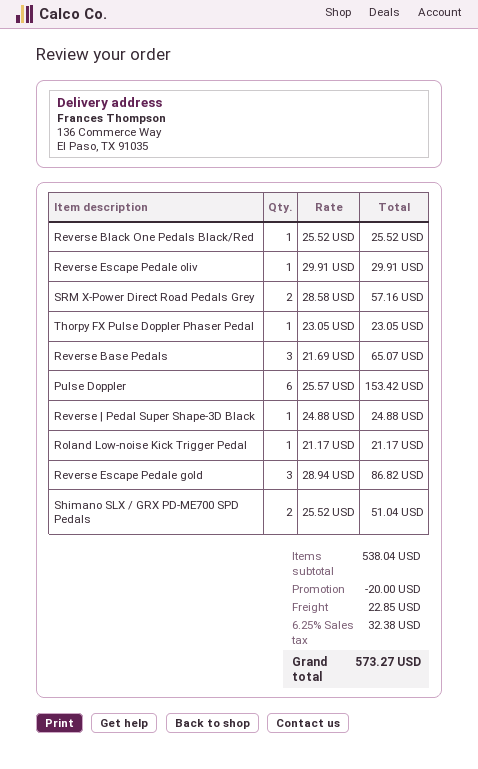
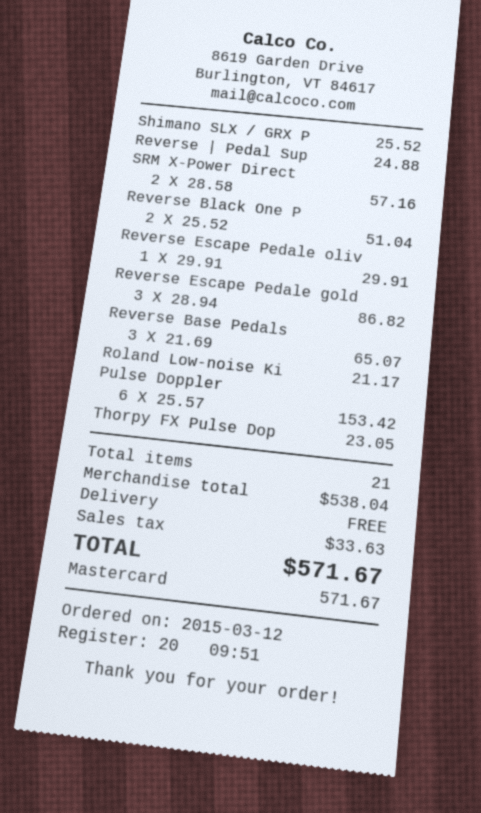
Reverse Black One Pedals Black/Red: 1 x 25.52 = 25.52 -> 2 x 25.52 = 51.04
Shimano SLX / GRX PD-ME700 SPD Pedals: 2 x 25.52 = 51.04 -> 1 x 25.52 = 25.52
discount: 20.00 -> none
shipping: 22.85 -> 0.00
tax: 32.38 -> 33.63
total: 573.27 -> 571.67

